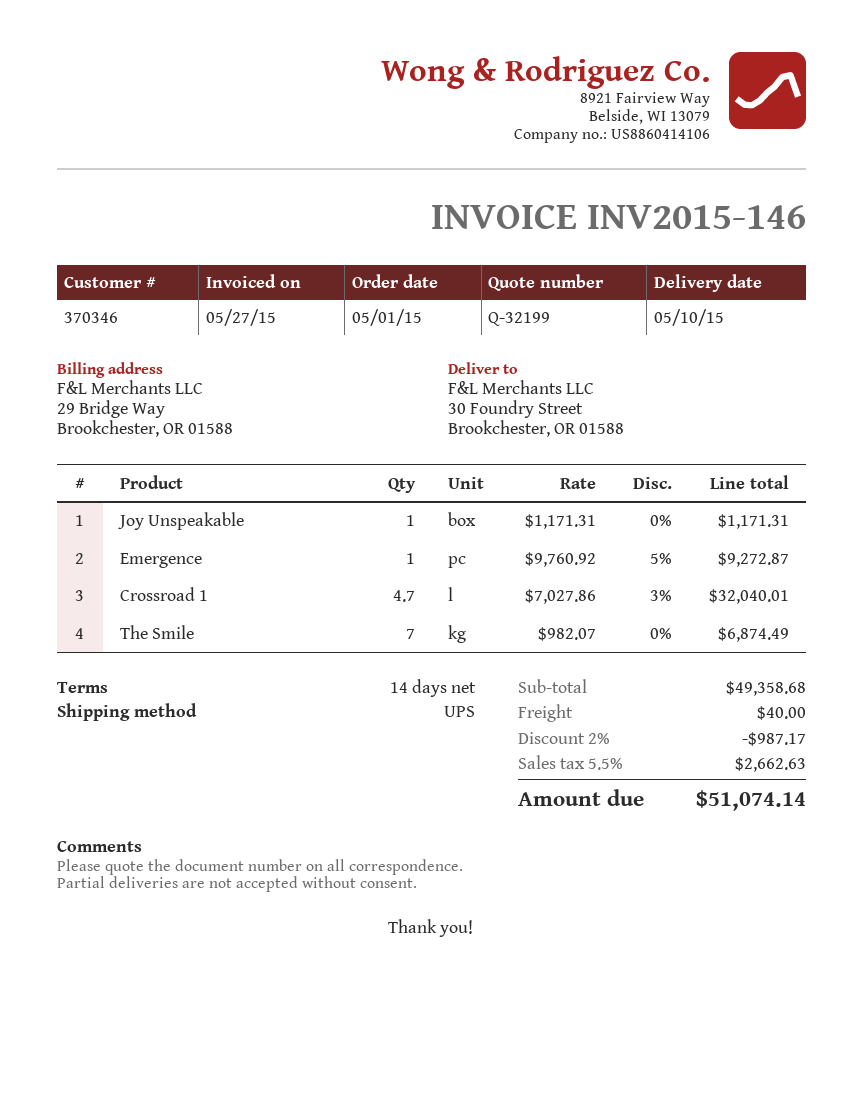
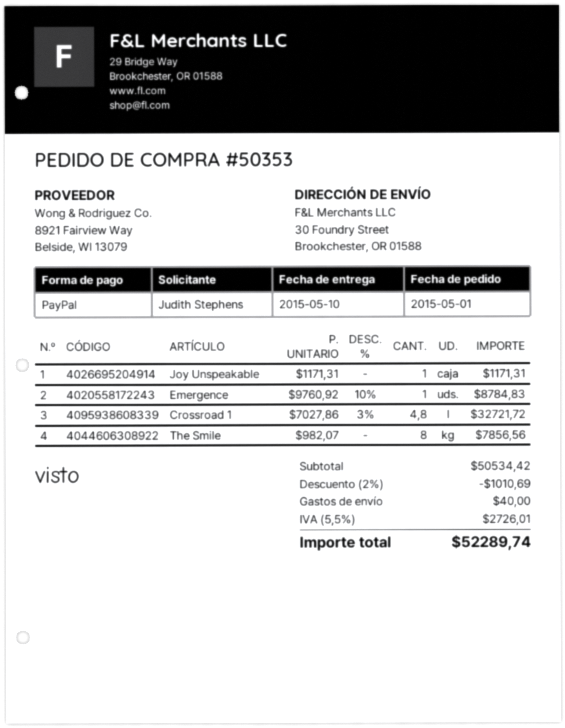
Emergence: 1 x 9760.92 - 5% = 9272.87 -> 1 x 9760.92 - 10% = 8784.83
Crossroad 1: 4.7 x 7027.86 - 3% = 32040.01 -> 4.8 x 7027.86 - 3% = 32721.72
The Smile: 7 x 982.07 = 6874.49 -> 8 x 982.07 = 7856.56
subtotal: 49358.68 -> 50534.42
discount: 2% = 987.17 -> 2% = 1010.69
tax: 5.5% = 2662.63 -> 5.5% = 2726.01
total: 51074.14 -> 52289.74

